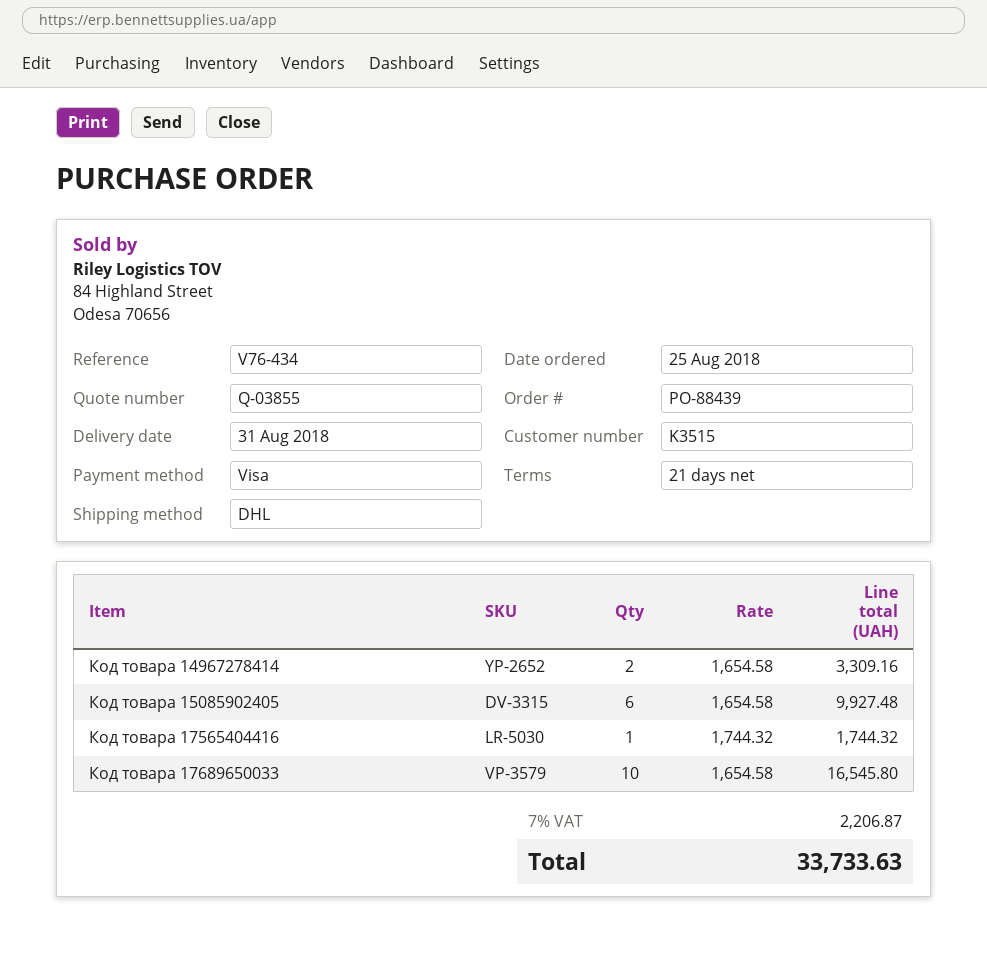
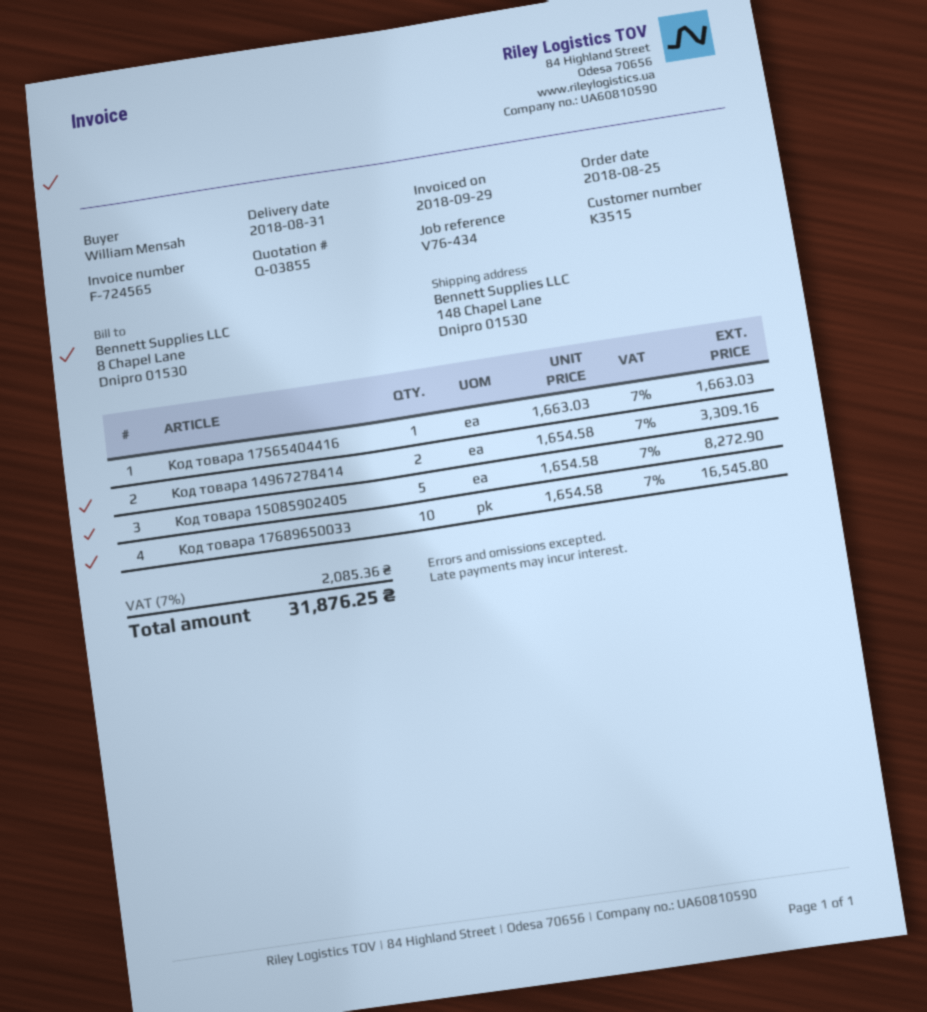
Код товара 15085902405: 6 x 1654.58 = 9927.48 -> 5 x 1654.58 = 8272.90
Код товара 17565404416: 1 x 1744.32 = 1744.32 -> 1 x 1663.03 = 1663.03
tax: 7% = 2206.87 -> 7% = 2085.36
total: 33733.63 -> 31876.25

